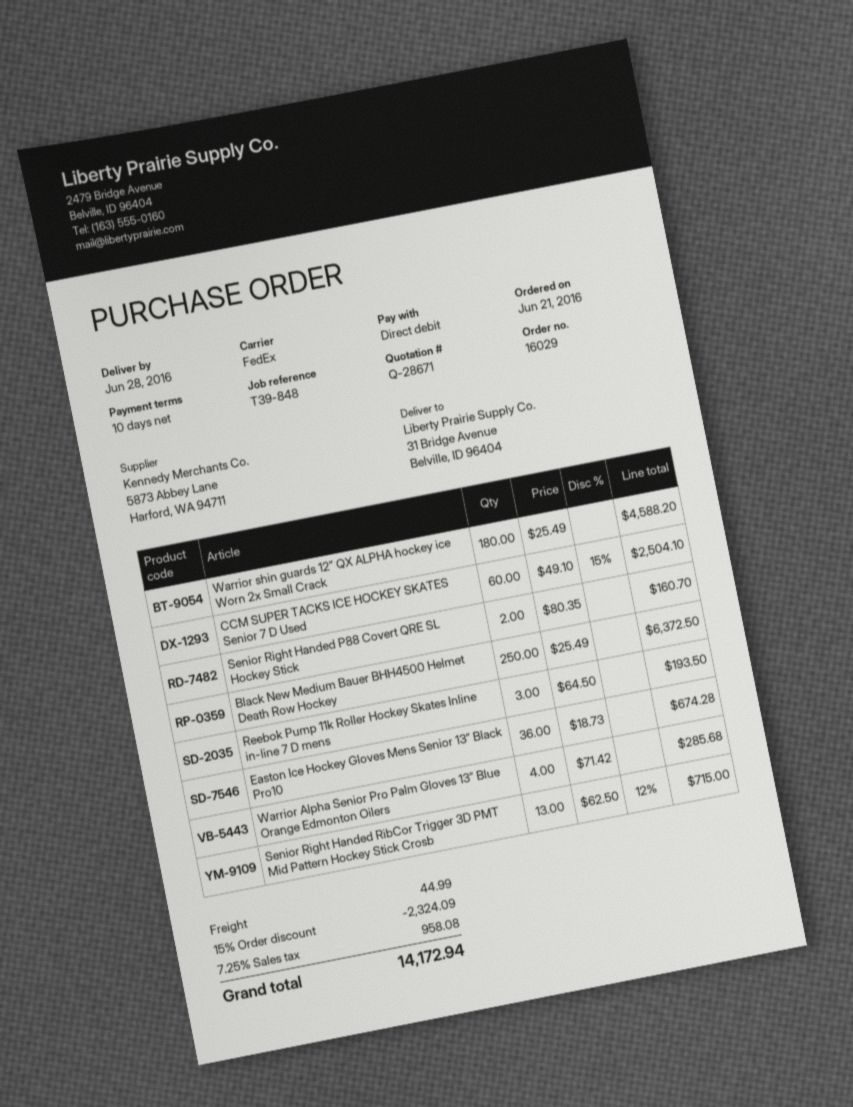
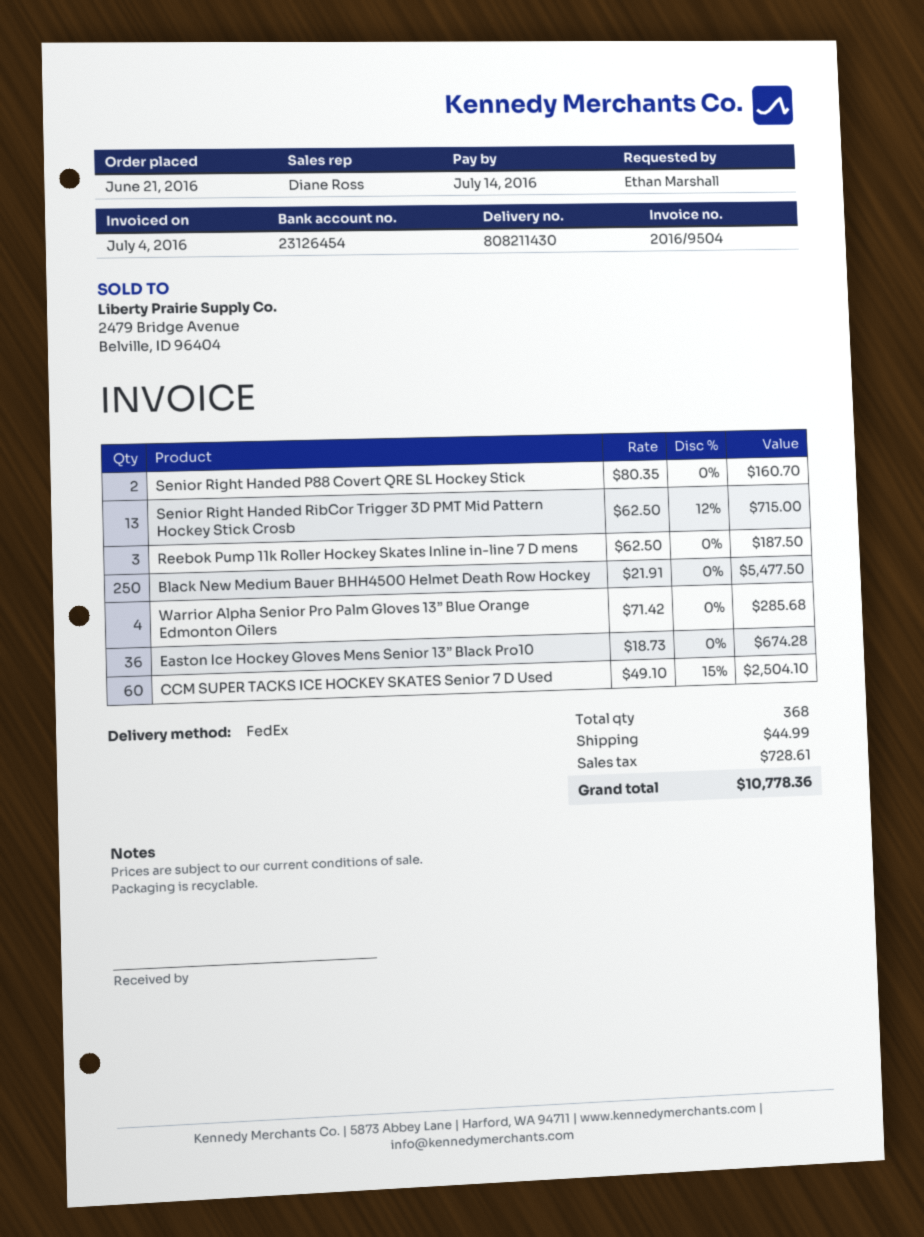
Warrior shin guards 12” QX ALPHA hockey ice Worn 2x Small Crack: 180 x 25.49 = 4588.20 -> none
Black New Medium Bauer BHH4500 Helmet Death Row Hockey: 250 x 25.49 = 6372.50 -> 250 x 21.91 = 5477.50
Reebok Pump 11k Roller Hockey Skates Inline in-line 7 D mens: 3 x 64.50 = 193.50 -> 3 x 62.50 = 187.50
discount: 15% = 2324.09 -> none
tax: 958.08 -> 728.61
total: 14172.94 -> 10778.36

